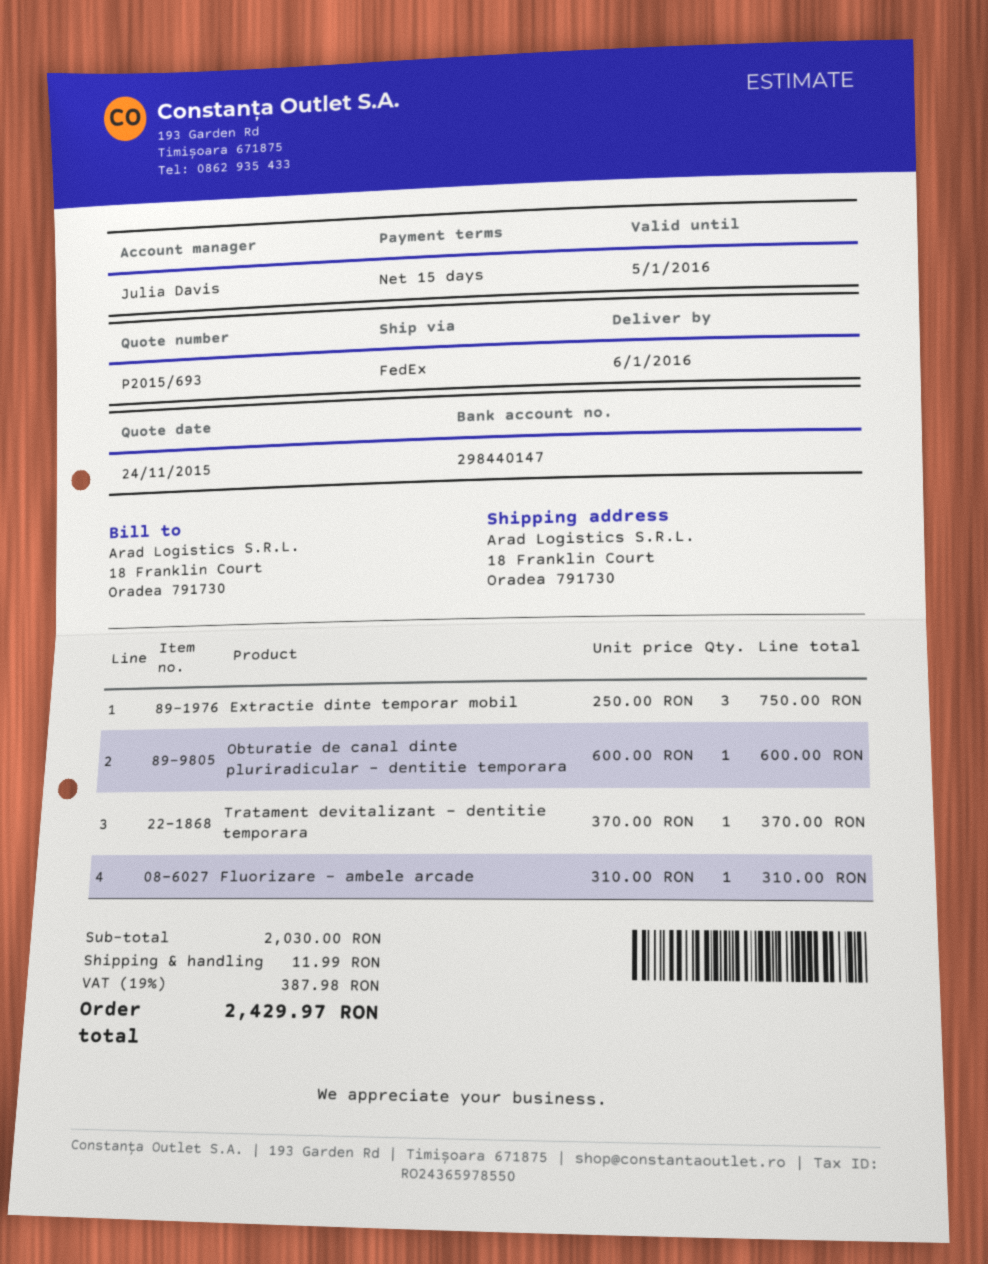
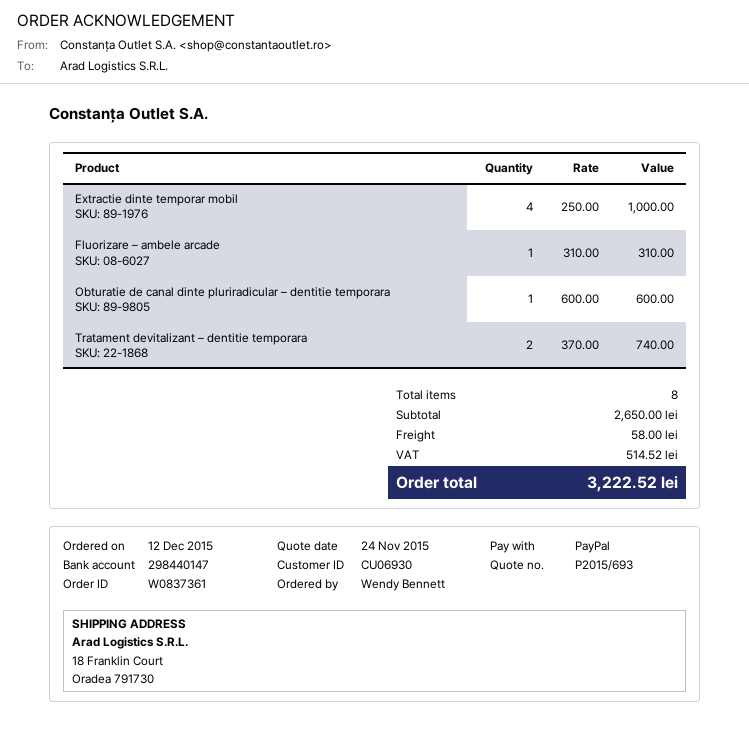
Extractie dinte temporar mobil: 3 x 250.00 = 750.00 -> 4 x 250.00 = 1000.00
Tratament devitalizant – dentitie temporara: 1 x 370.00 = 370.00 -> 2 x 370.00 = 740.00
subtotal: 2030.00 -> 2650.00
shipping: 11.99 -> 58.00
tax: 387.98 -> 514.52
total: 2429.97 -> 3222.52

